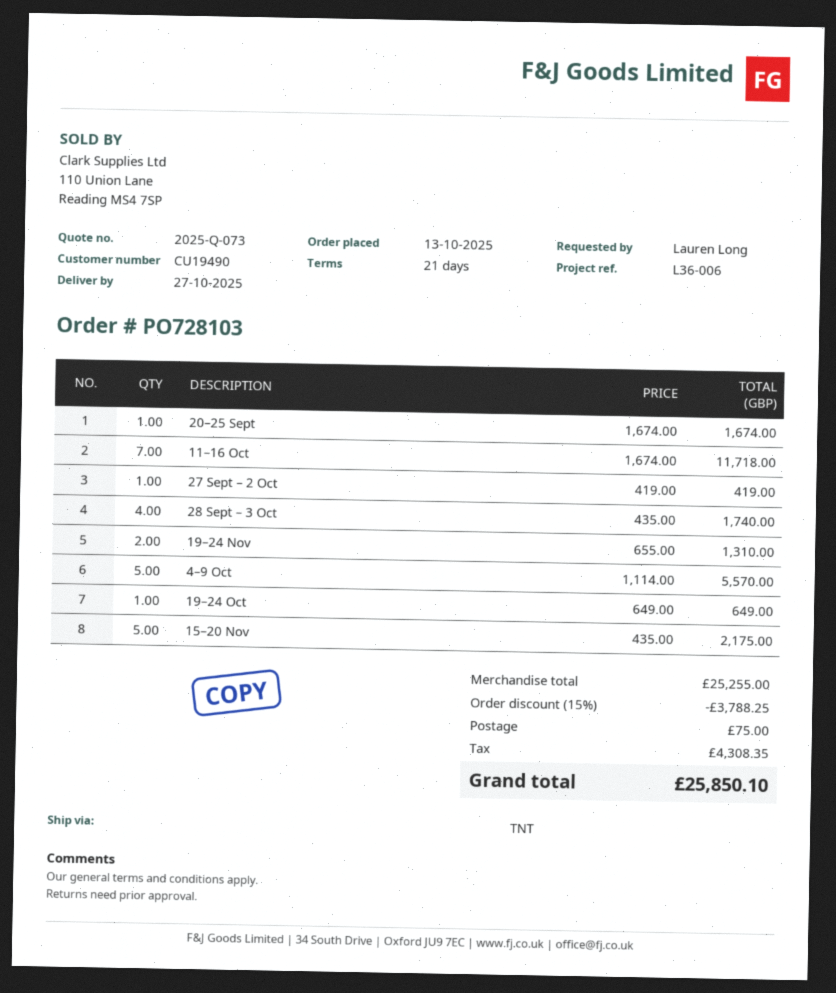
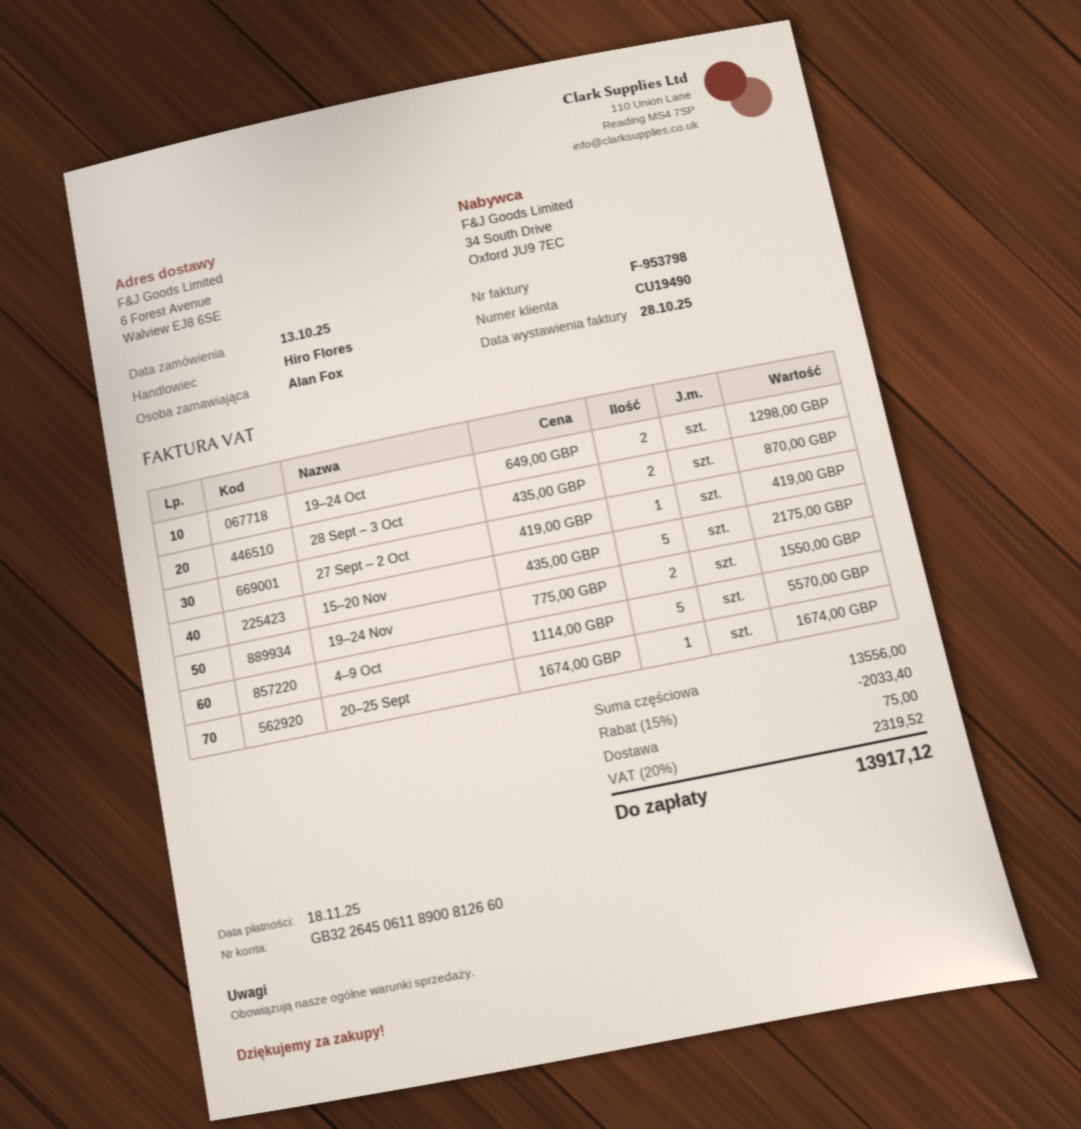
ordered by: Lauren Long -> Alan Fox
11–16 Oct: 7 x 1674.00 = 11718.00 -> none
28 Sept – 3 Oct: 4 x 435.00 = 1740.00 -> 2 x 435.00 = 870.00
19–24 Nov: 2 x 655.00 = 1310.00 -> 2 x 775.00 = 1550.00
19–24 Oct: 1 x 649.00 = 649.00 -> 2 x 649.00 = 1298.00
subtotal: 25255.00 -> 13556.00
discount: 15% = 3788.25 -> 15% = 2033.40
tax: 4308.35 -> 2319.52
total: 25850.10 -> 13917.12

